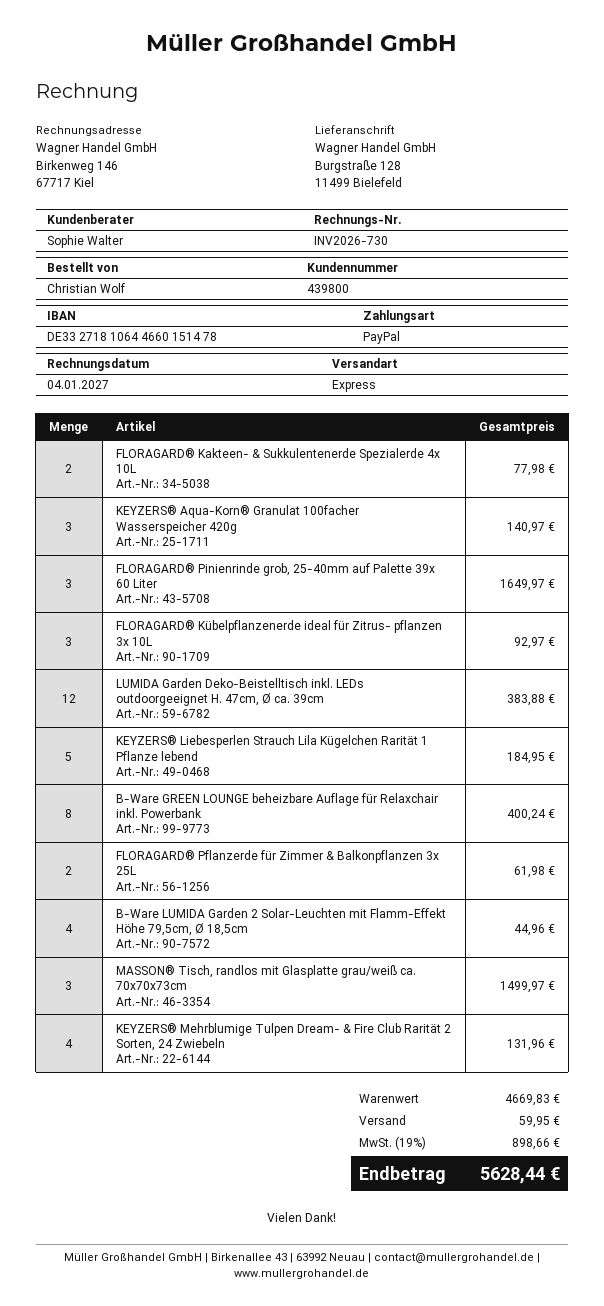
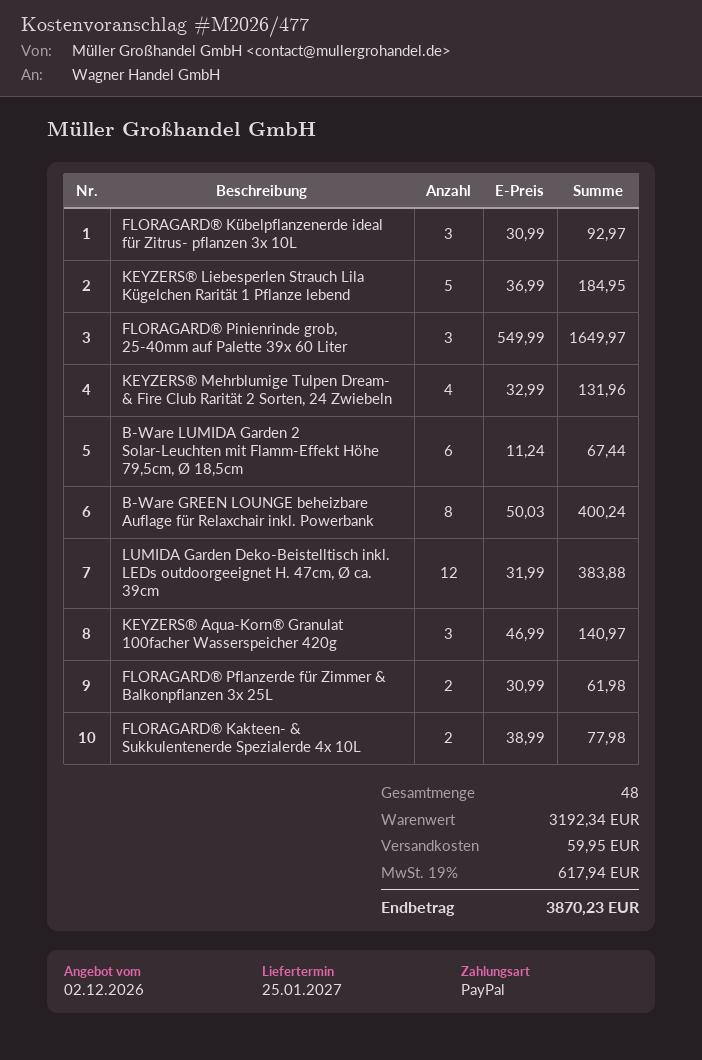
B-Ware LUMIDA Garden 2 Solar-Leuchten mit Flamm-Effekt Höhe 79,5cm, Ø 18,5cm: 4 for 44.96 -> 6 for 67.44
MASSON® Tisch, randlos mit Glasplatte grau/weiß ca. 70x70x73cm: 3 for 1499.97 -> none
subtotal: 4669.83 -> 3192.34
tax: 19% = 898.66 -> 19% = 617.94
total: 5628.44 -> 3870.23

